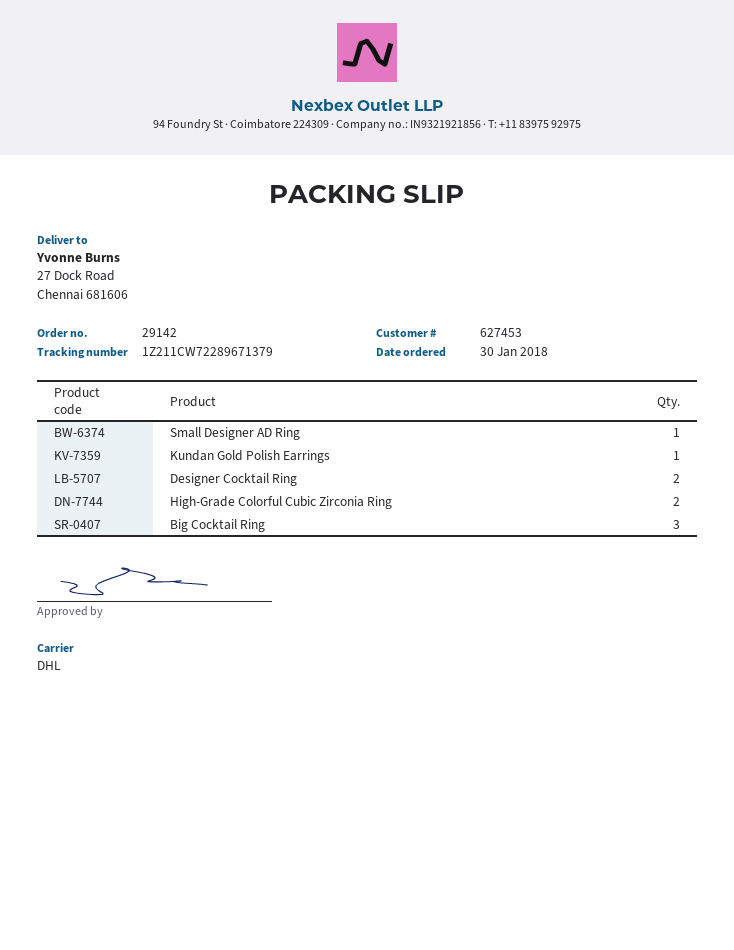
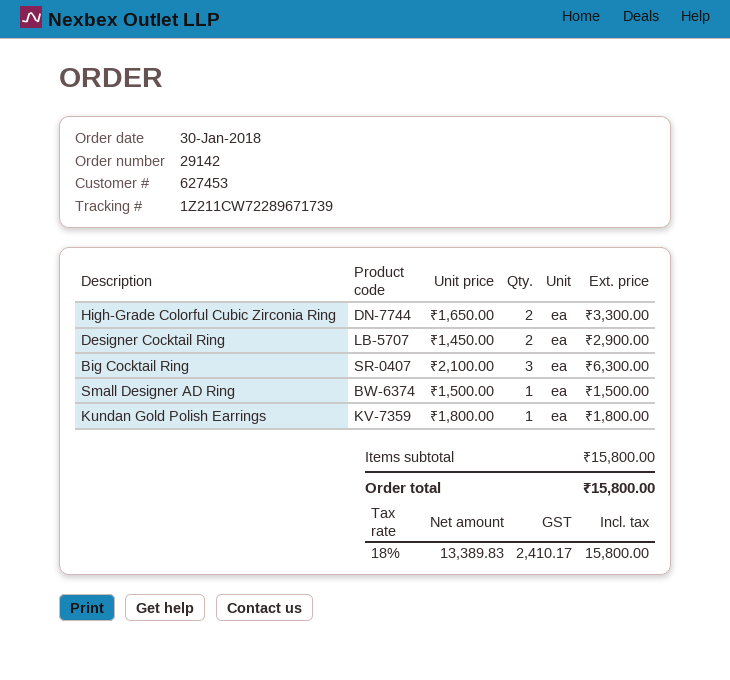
tracking number: 1Z211CW72289671379 -> 1Z211CW72289671739

